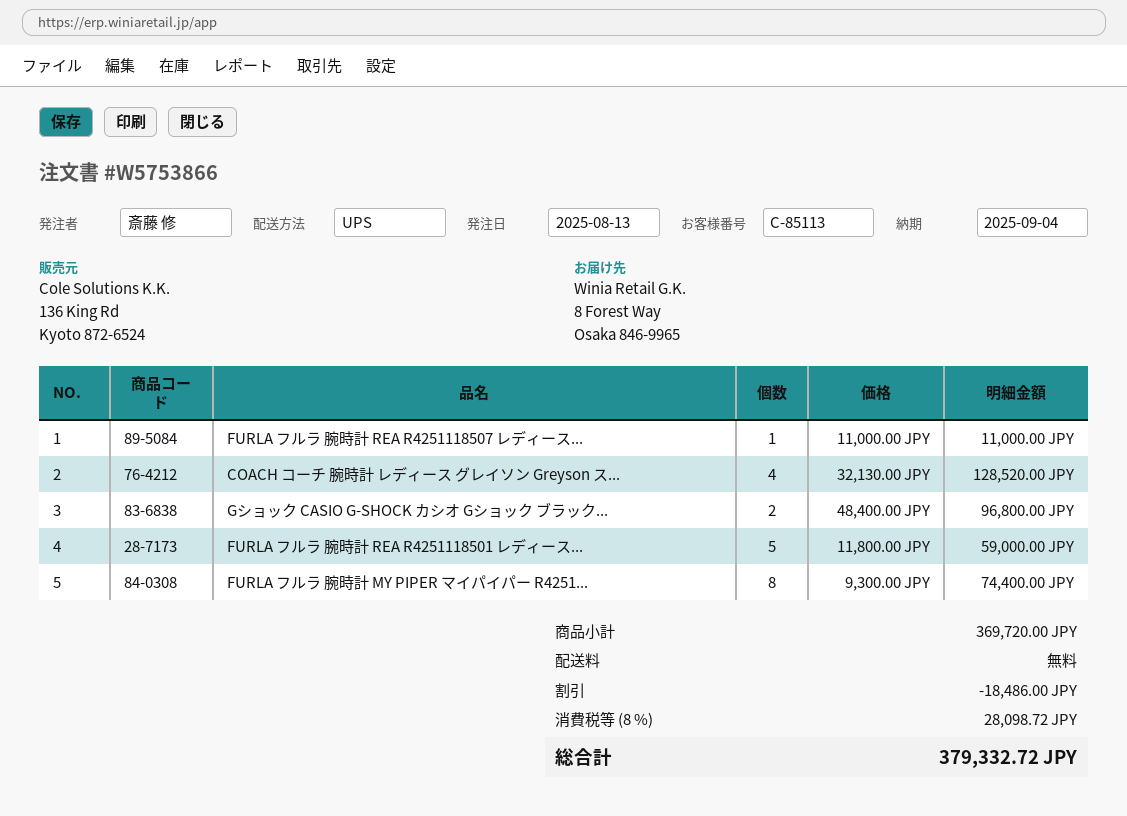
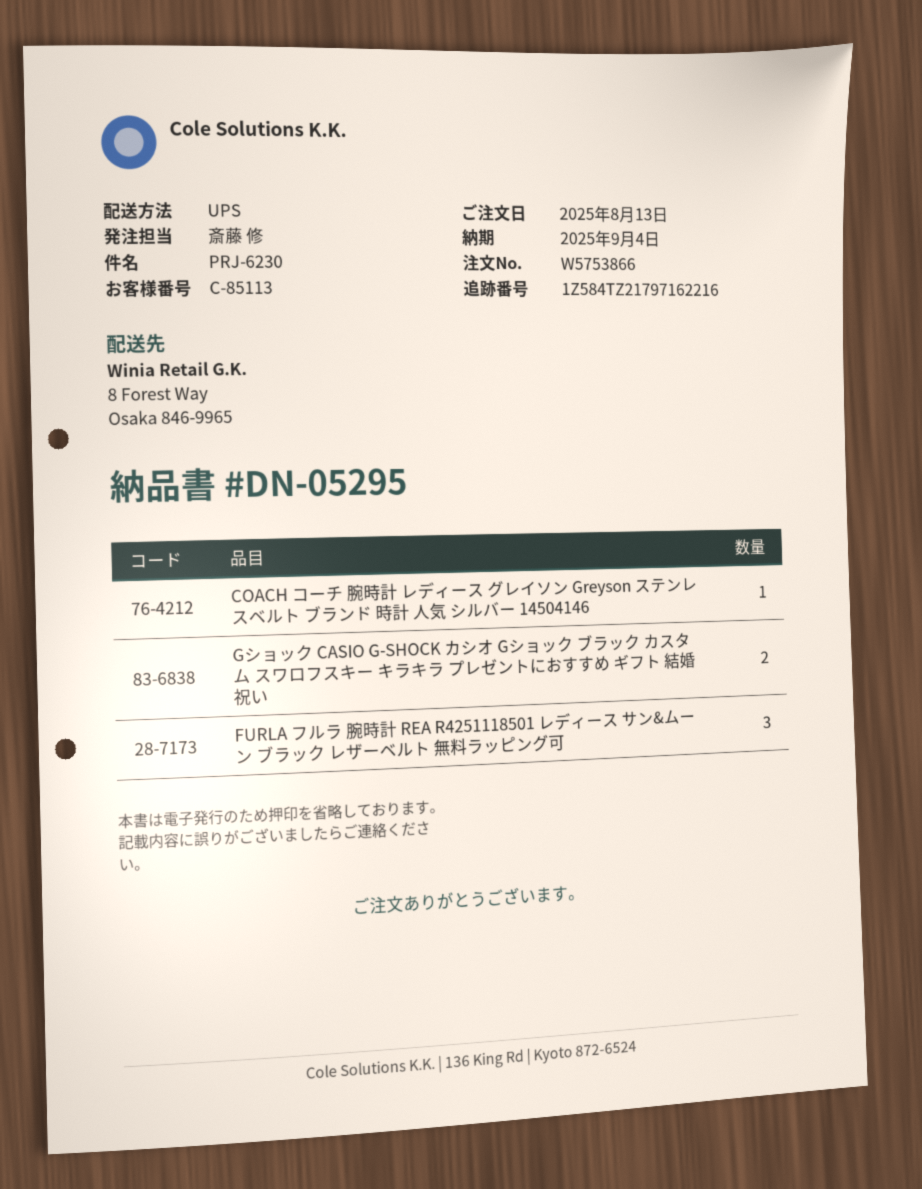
FURLA フルラ 腕時計 REA R4251118507 レディース...: 1 -> none
COACH コーチ 腕時計 レディース グレイソン Greyson ス...: 4 -> 1
FURLA フルラ 腕時計 REA R4251118501 レディース...: 5 -> 3
FURLA フルラ 腕時計 MY PIPER マイパイパー R4251...: 8 -> none

